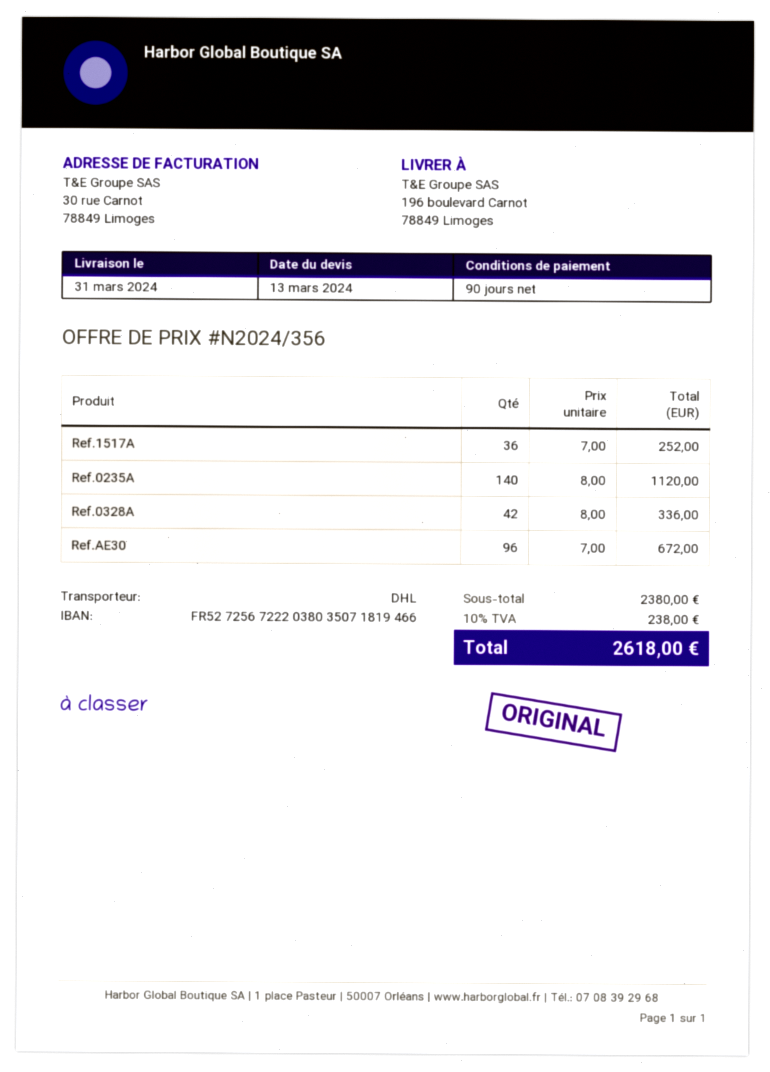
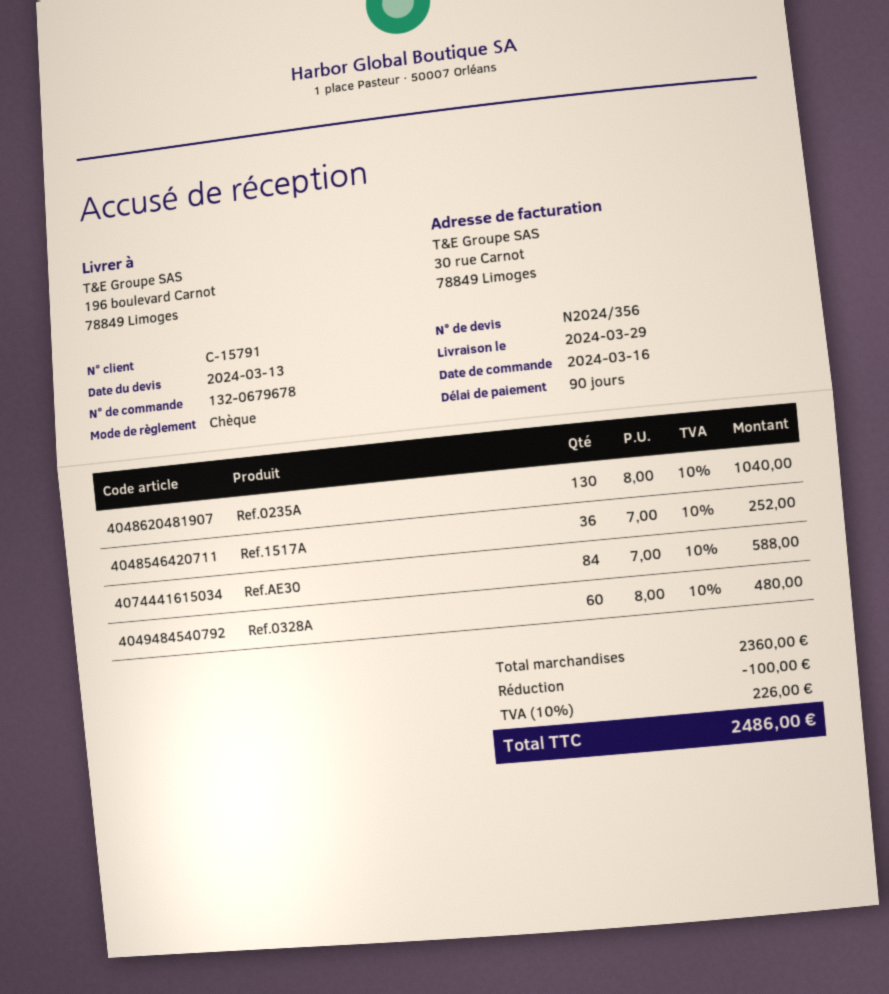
delivery date: 2024-03-31 -> 2024-03-29
Ref.0235A: 140 x 8.00 = 1120.00 -> 130 x 8.00 = 1040.00
Ref.0328A: 42 x 8.00 = 336.00 -> 60 x 8.00 = 480.00
Ref.AE30: 96 x 7.00 = 672.00 -> 84 x 7.00 = 588.00
subtotal: 2380.00 -> 2360.00
discount: none -> 100.00
tax: 10% = 238.00 -> 10% = 226.00
total: 2618.00 -> 2486.00

